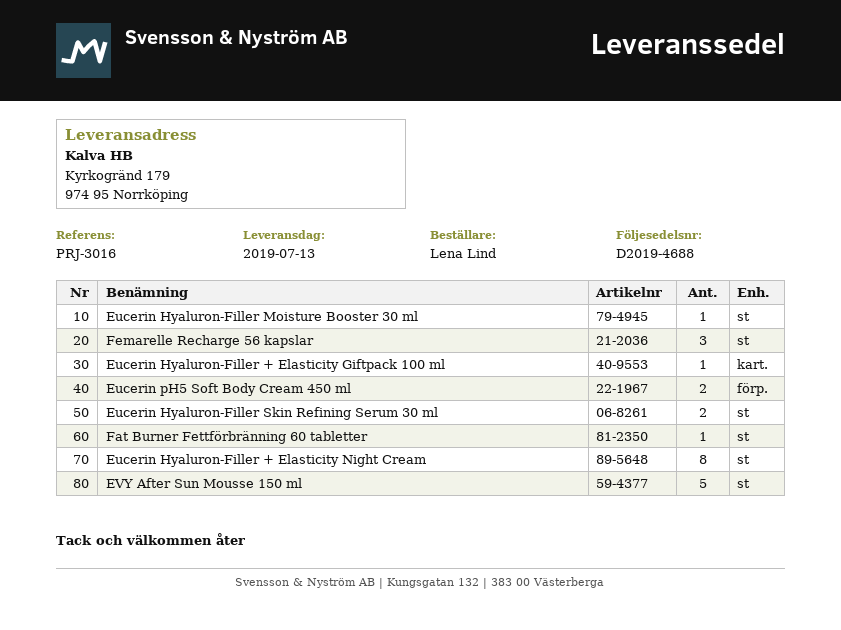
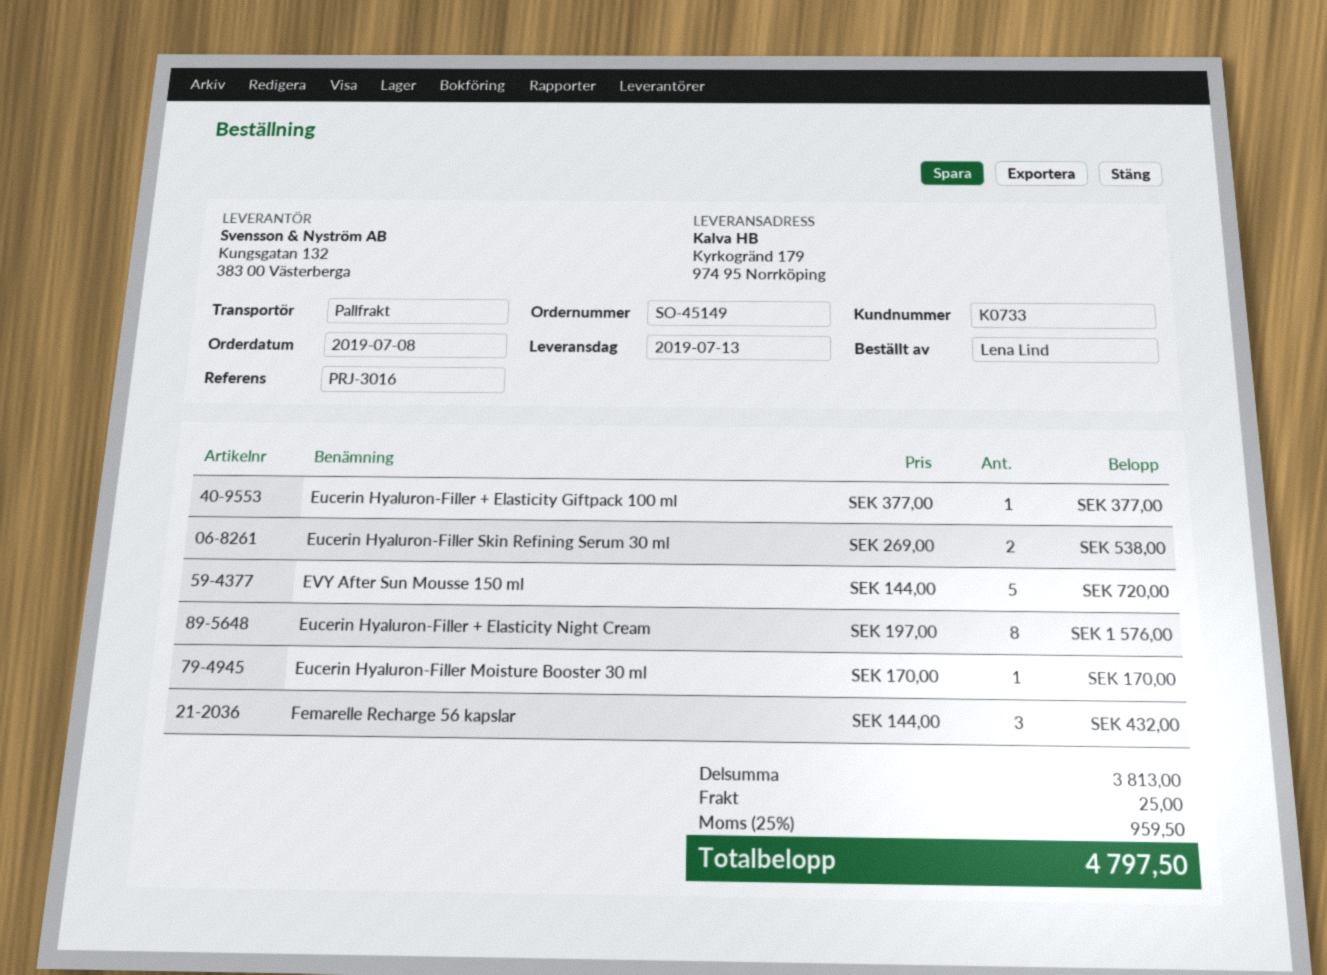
Eucerin pH5 Soft Body Cream 450 ml: 2 -> none
Fat Burner Fettförbränning 60 tabletter: 1 -> none

